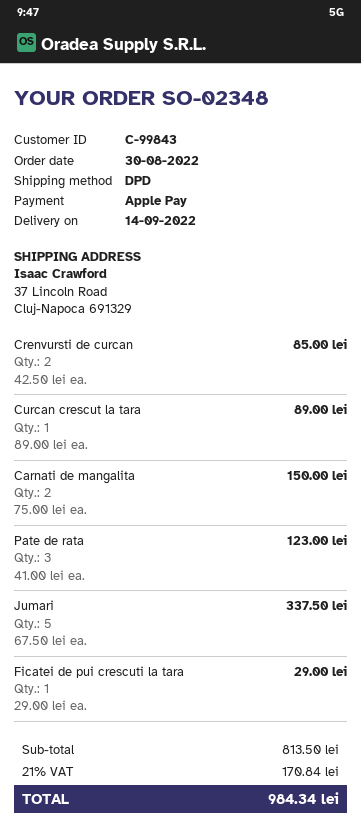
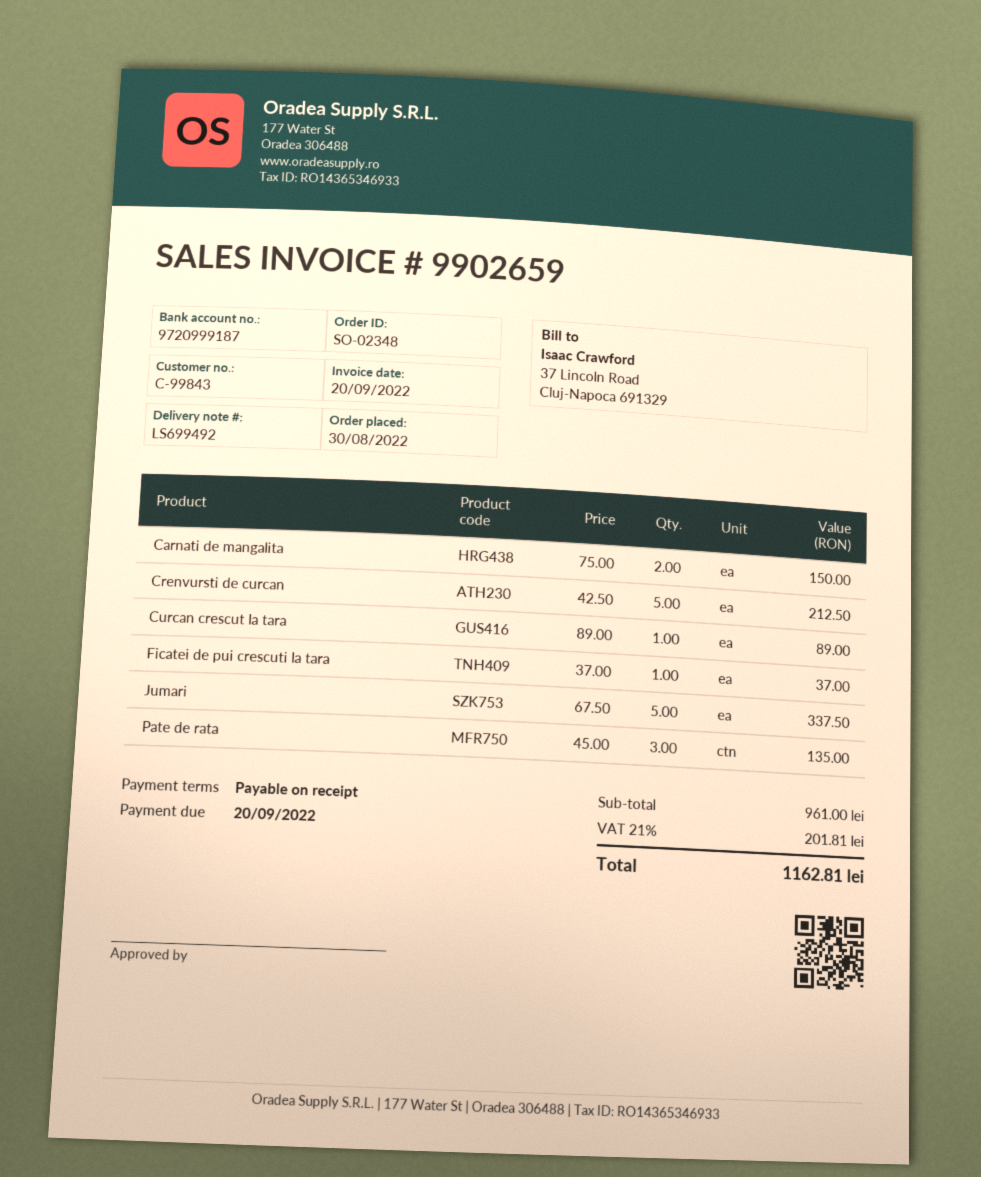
Crenvursti de curcan: 2 x 42.50 = 85.00 -> 5 x 42.50 = 212.50
Pate de rata: 3 x 41.00 = 123.00 -> 3 x 45.00 = 135.00
Ficatei de pui crescuti la tara: 1 x 29.00 = 29.00 -> 1 x 37.00 = 37.00
subtotal: 813.50 -> 961.00
tax: 21% = 170.84 -> 21% = 201.81
total: 984.34 -> 1162.81

